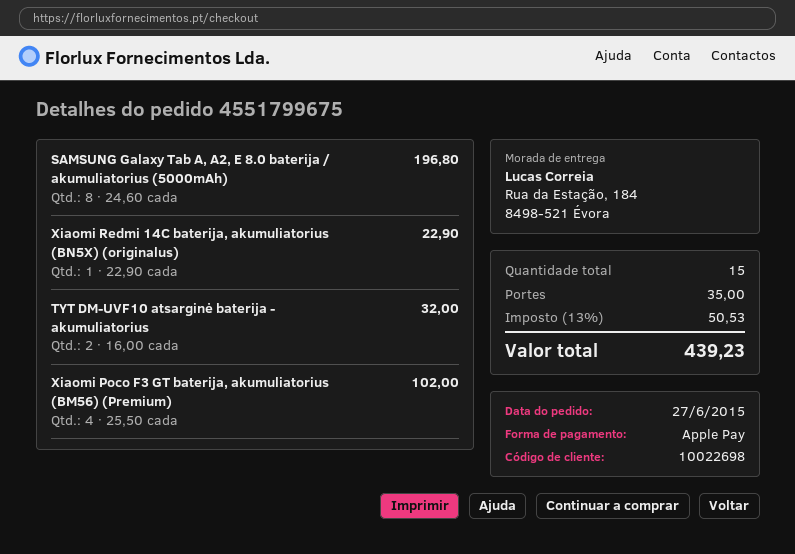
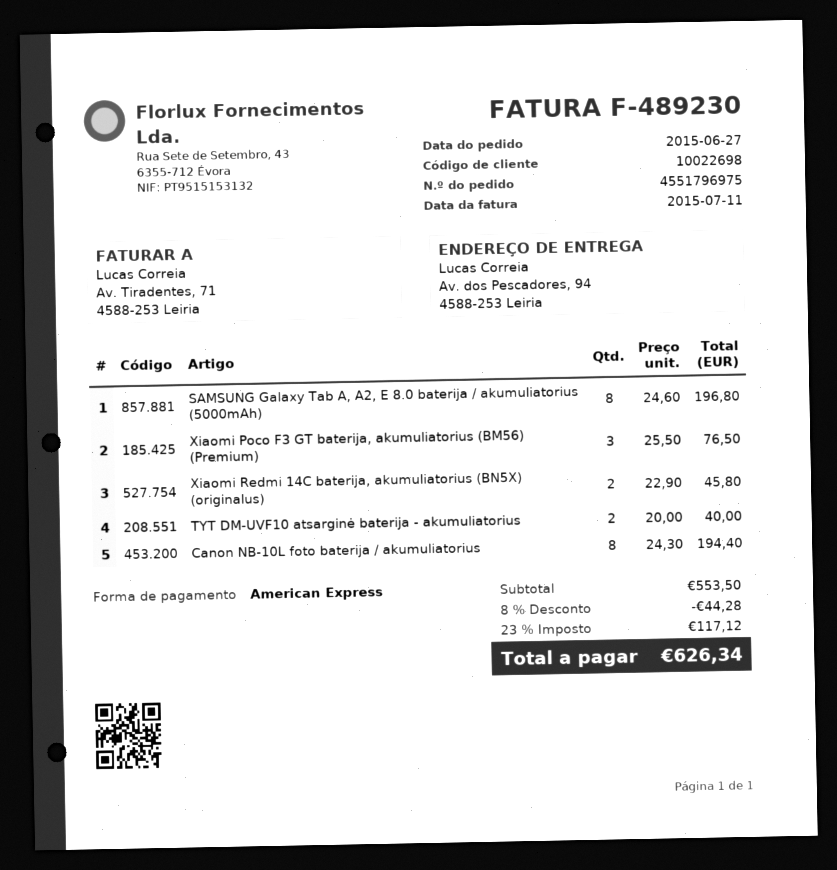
order number: 4551799675 -> 4551796975
payment method: Apple Pay -> American Express
ship to: Rua da Estação, 184, 8498-521 Évora -> Av. dos Pescadores, 94, 4588-253 Leiria
Xiaomi Redmi 14C baterija, akumuliatorius (BN5X) (originalus): 1 x 22.90 = 22.90 -> 2 x 22.90 = 45.80
TYT DM-UVF10 atsarginė baterija - akumuliatorius: 2 x 16.00 = 32.00 -> 2 x 20.00 = 40.00
Xiaomi Poco F3 GT baterija, akumuliatorius (BM56) (Premium): 4 x 25.50 = 102.00 -> 3 x 25.50 = 76.50
Canon NB-10L foto baterija / akumuliatorius: none -> 8 x 24.30 = 194.40
discount: none -> 8% = 44.28
shipping: 35.00 -> none
tax: 13% = 50.53 -> 23% = 117.12
total: 439.23 -> 626.34

